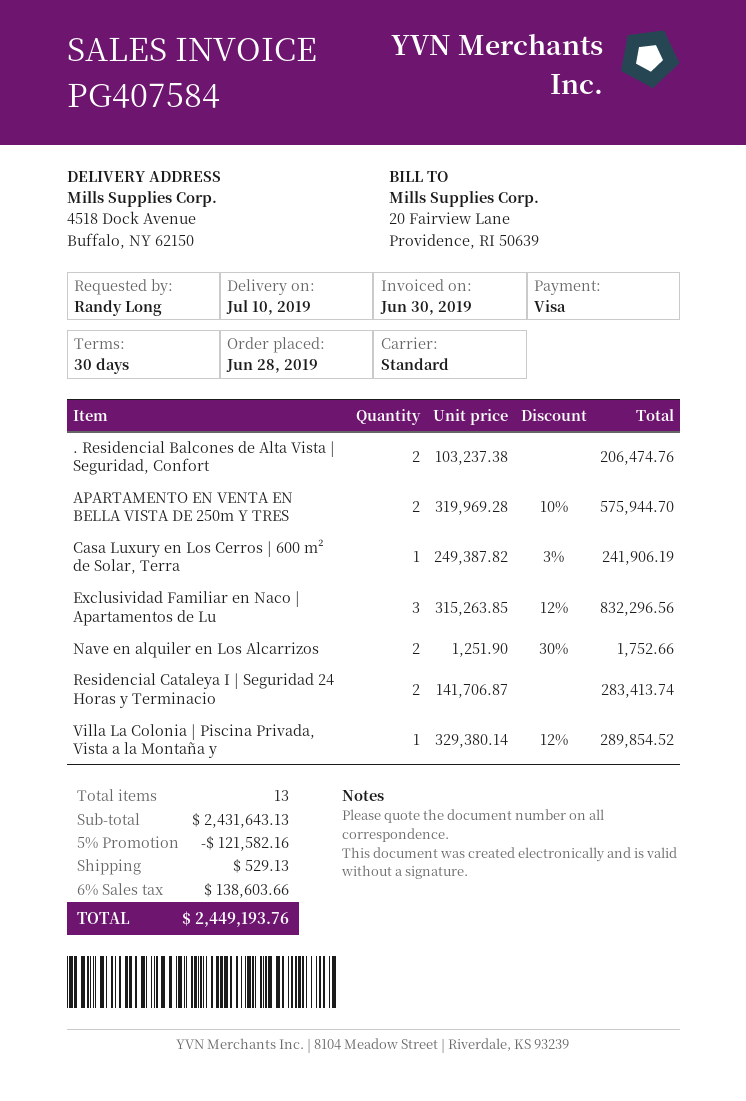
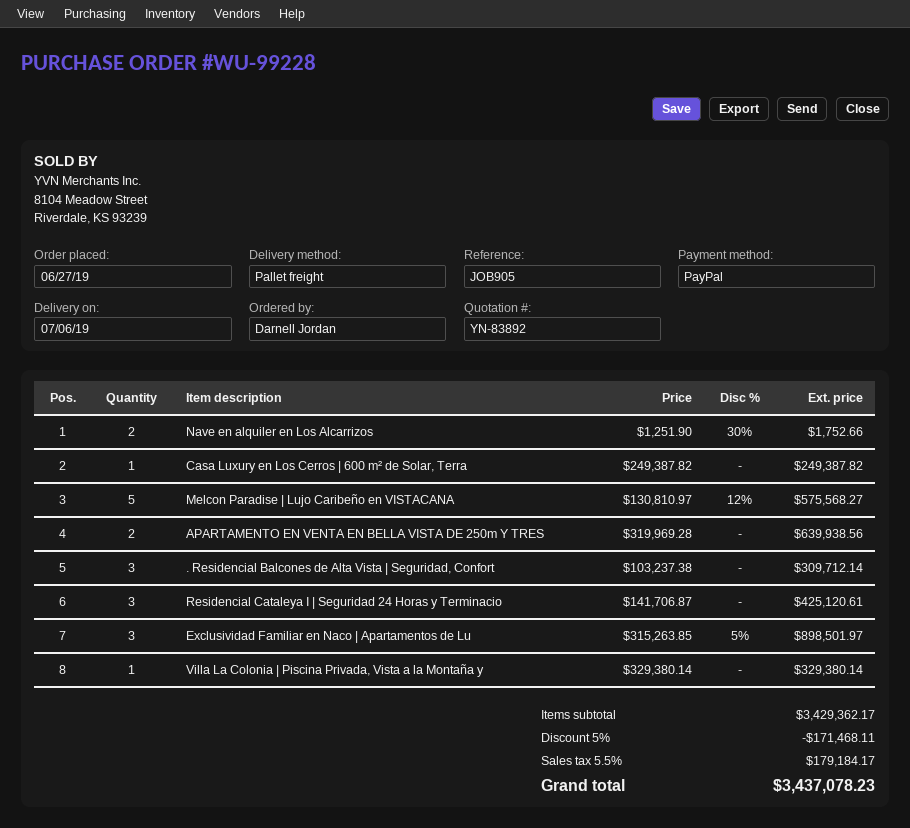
order date: 2019-06-28 -> 2019-06-27
delivery date: 2019-07-10 -> 2019-07-06
ordered by: Randy Long -> Darnell Jordan
payment method: Visa -> PayPal
shipping method: standard -> pallet freight
. Residencial Balcones de Alta Vista | Seguridad, Confort: 2 x 103237.38 = 206474.76 -> 3 x 103237.38 = 309712.14
APARTAMENTO EN VENTA EN BELLA VISTA DE 250m Y TRES: 2 x 319969.28 - 10% = 575944.70 -> 2 x 319969.28 = 639938.56
Casa Luxury en Los Cerros | 600 m² de Solar, Terra: 1 x 249387.82 - 3% = 241906.19 -> 1 x 249387.82 = 249387.82
Exclusividad Familiar en Naco | Apartamentos de Lu: 3 x 315263.85 - 12% = 832296.56 -> 3 x 315263.85 - 5% = 898501.97
Residencial Cataleya I | Seguridad 24 Horas y Terminacio: 2 x 141706.87 = 283413.74 -> 3 x 141706.87 = 425120.61
Villa La Colonia | Piscina Privada, Vista a la Montaña y: 1 x 329380.14 - 12% = 289854.52 -> 1 x 329380.14 = 329380.14
Melcon Paradise | Lujo Caribeño en VISTACANA: none -> 5 x 130810.97 - 12% = 575568.27
subtotal: 2431643.13 -> 3429362.17
discount: 5% = 121582.16 -> 5% = 171468.11
shipping: 529.13 -> none
tax: 6% = 138603.66 -> 5.5% = 179184.17
total: 2449193.76 -> 3437078.23

